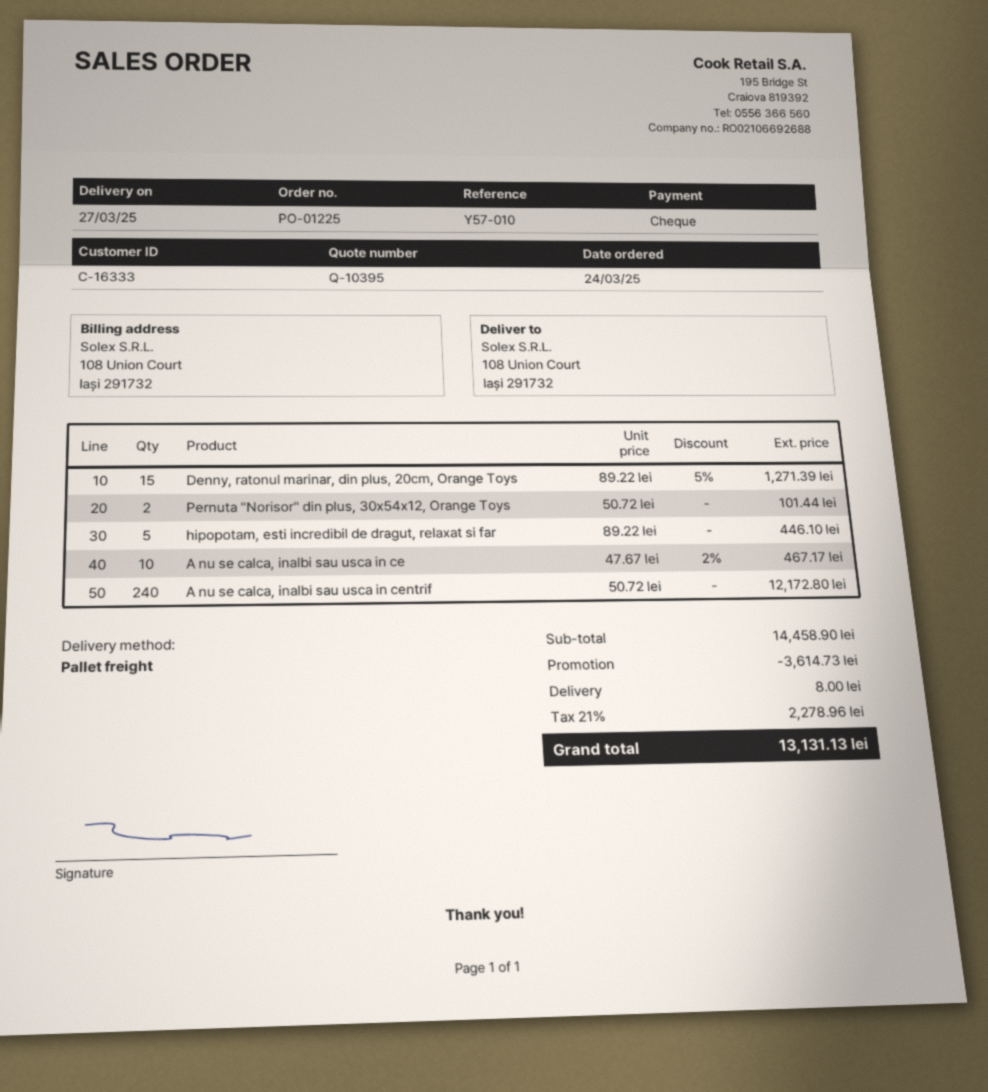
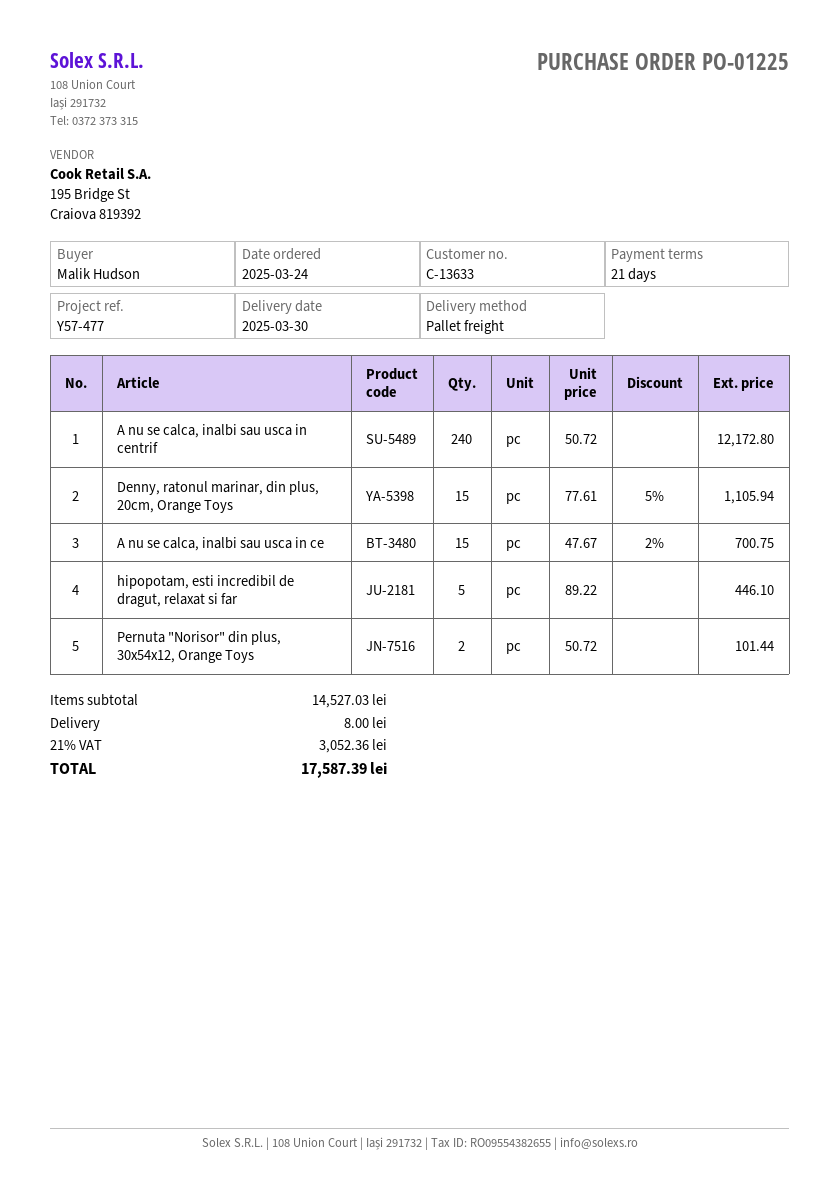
delivery date: 2025-03-27 -> 2025-03-30
customer number: C-16333 -> C-13633
reference: Y57-010 -> Y57-477
Denny, ratonul marinar, din plus, 20cm, Orange Toys: 15 x 89.22 - 5% = 1271.39 -> 15 x 77.61 - 5% = 1105.94
A nu se calca, inalbi sau usca in ce: 10 x 47.67 - 2% = 467.17 -> 15 x 47.67 - 2% = 700.75
subtotal: 14458.90 -> 14527.03
discount: 3614.73 -> none
tax: 21% = 2278.96 -> 21% = 3052.36
total: 13131.13 -> 17587.39

